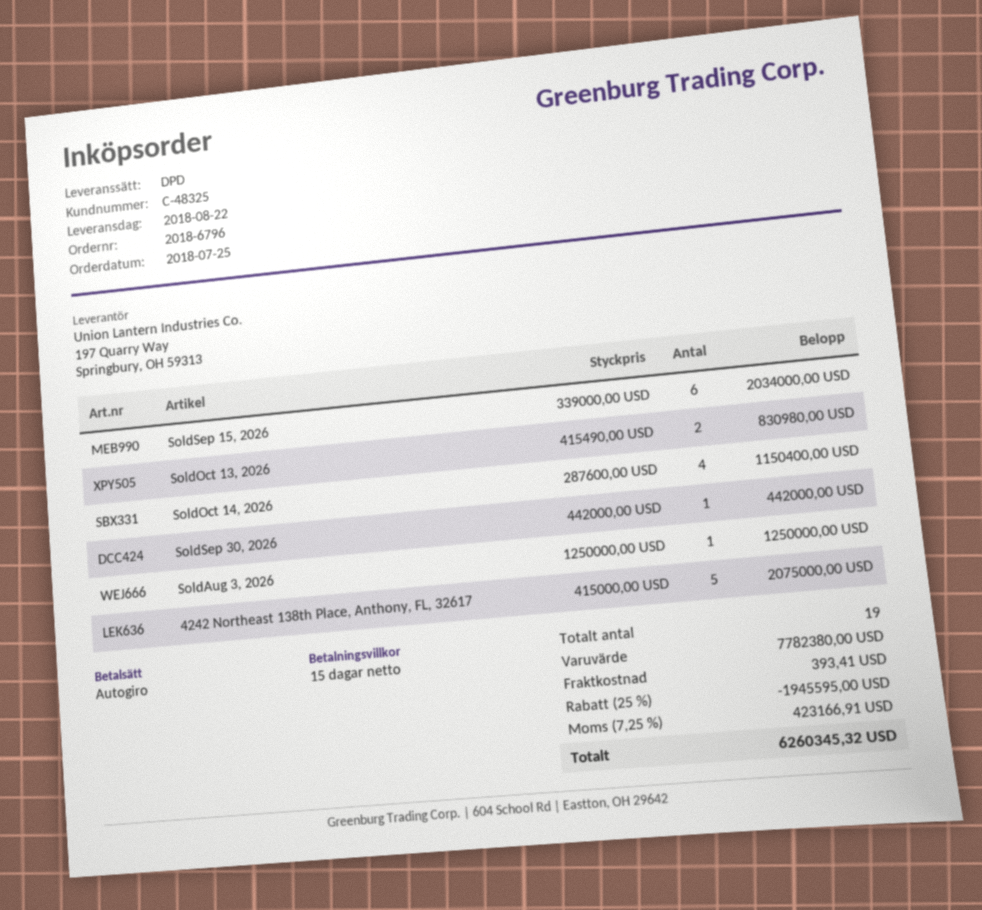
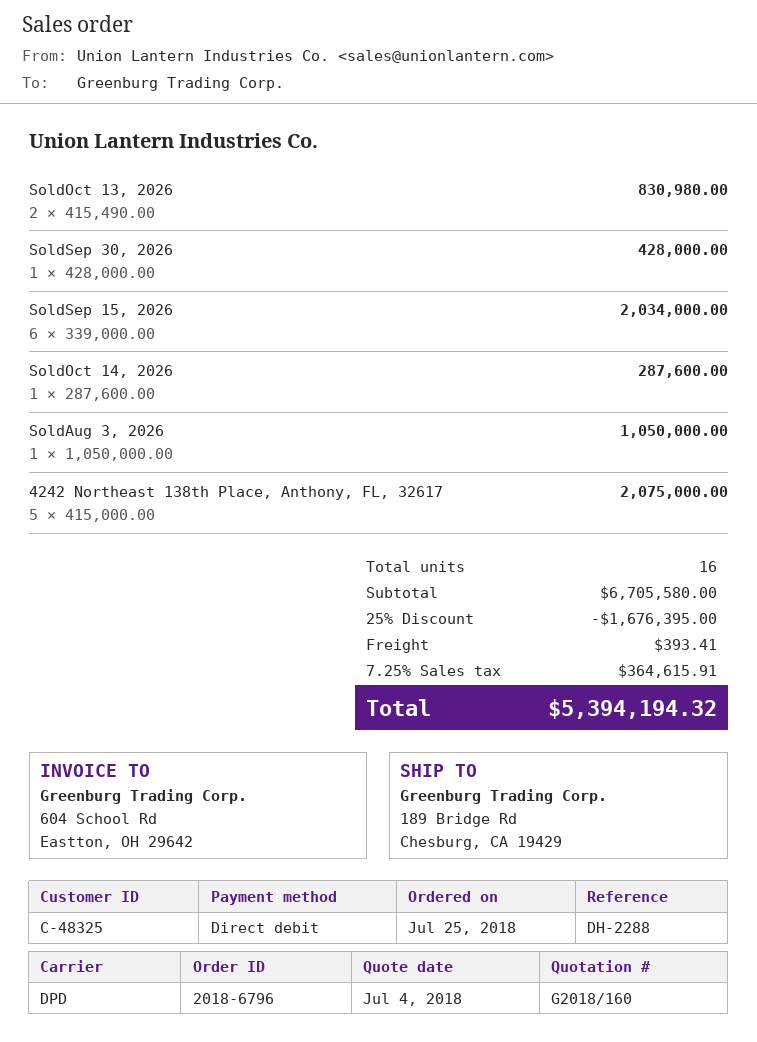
SoldOct 14, 2026: 4 x 287600.00 = 1150400.00 -> 1 x 287600.00 = 287600.00
SoldSep 30, 2026: 1 x 442000.00 = 442000.00 -> 1 x 428000.00 = 428000.00
SoldAug 3, 2026: 1 x 1250000.00 = 1250000.00 -> 1 x 1050000.00 = 1050000.00
total quantity: 19 -> 16
subtotal: 7782380.00 -> 6705580.00
discount: 25% = 1945595.00 -> 25% = 1676395.00
tax: 7.25% = 423166.91 -> 7.25% = 364615.91
total: 6260345.32 -> 5394194.32

